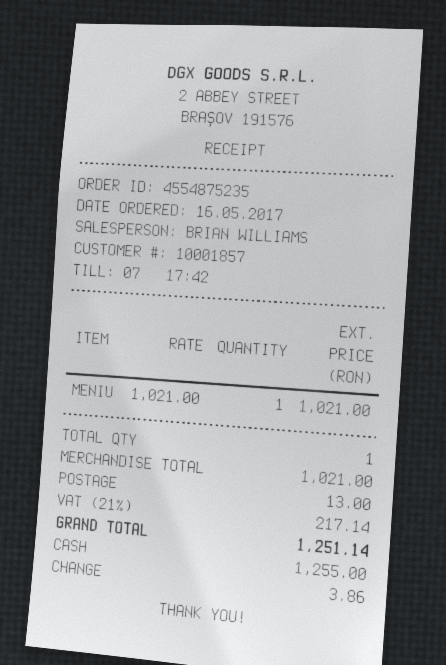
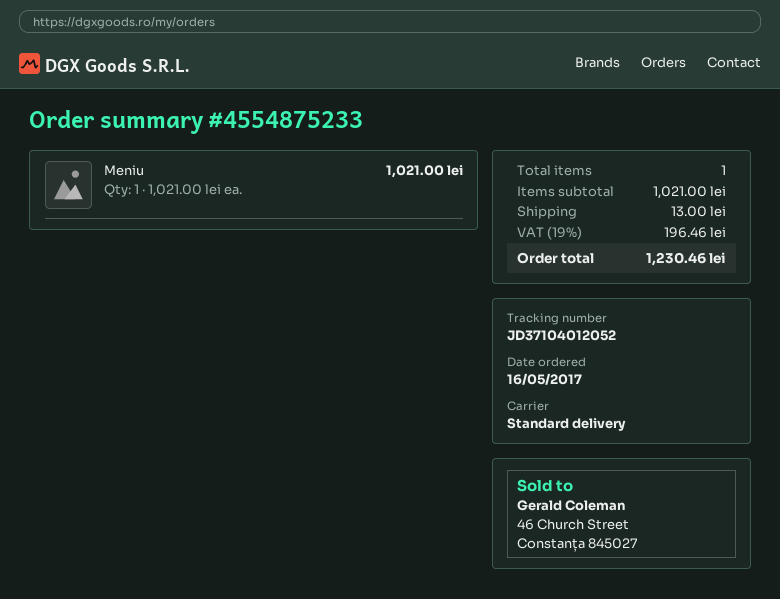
order number: 4554875235 -> 4554875233
tax: 21% = 217.14 -> 19% = 196.46
total: 1251.14 -> 1230.46

